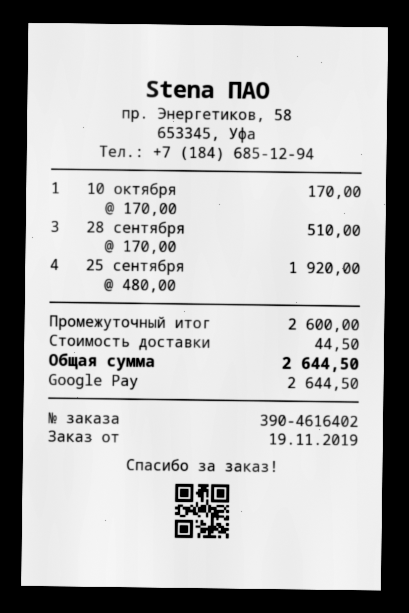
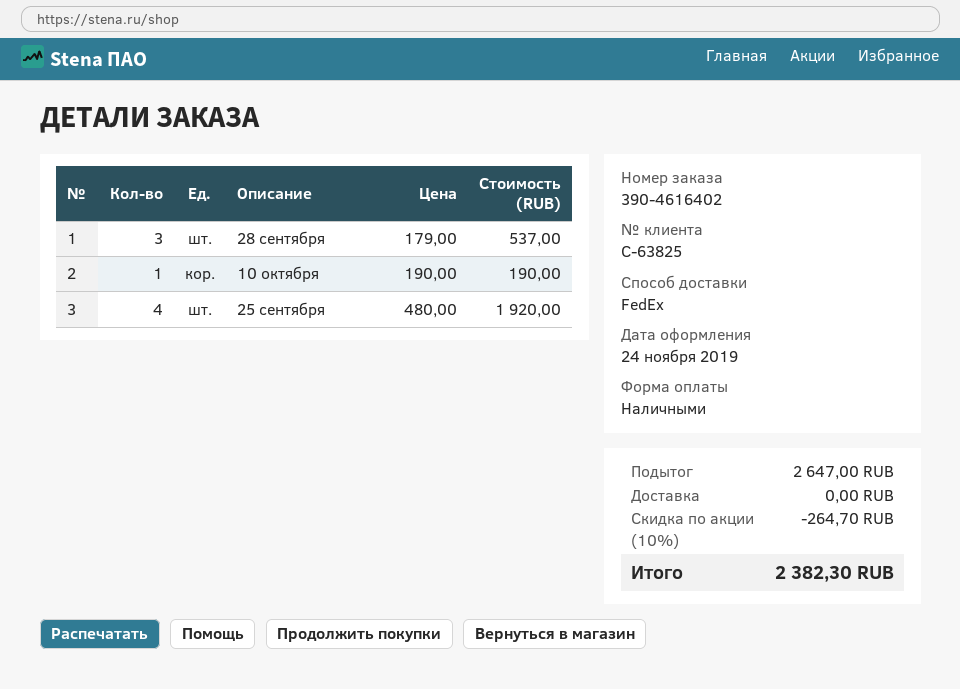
order date: 2019-11-19 -> 2019-11-24
payment method: Google Pay -> cash
10 октября: 1 x 170.00 = 170.00 -> 1 x 190.00 = 190.00
28 сентября: 3 x 170.00 = 510.00 -> 3 x 179.00 = 537.00
subtotal: 2600.00 -> 2647.00
discount: none -> 10% = 264.70
shipping: 44.50 -> 0.00
total: 2644.50 -> 2382.30

